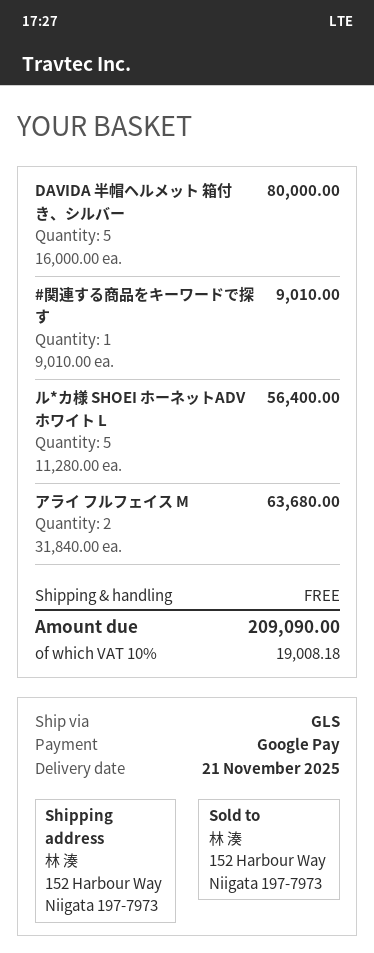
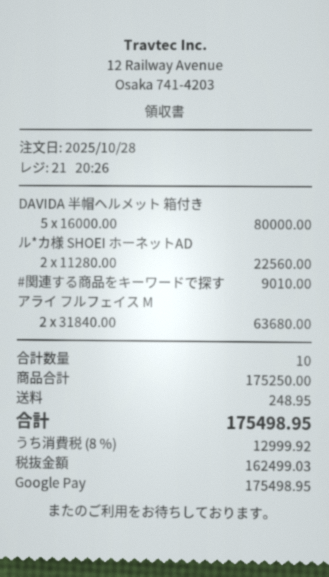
ル*カ様 SHOEI ホーネットADV ホワイト L: 5 x 11280.00 = 56400.00 -> 2 x 11280.00 = 22560.00
shipping: 0.00 -> 248.95
tax: 10% = 19008.18 -> 8% = 12999.92
total: 209090.00 -> 175498.95

